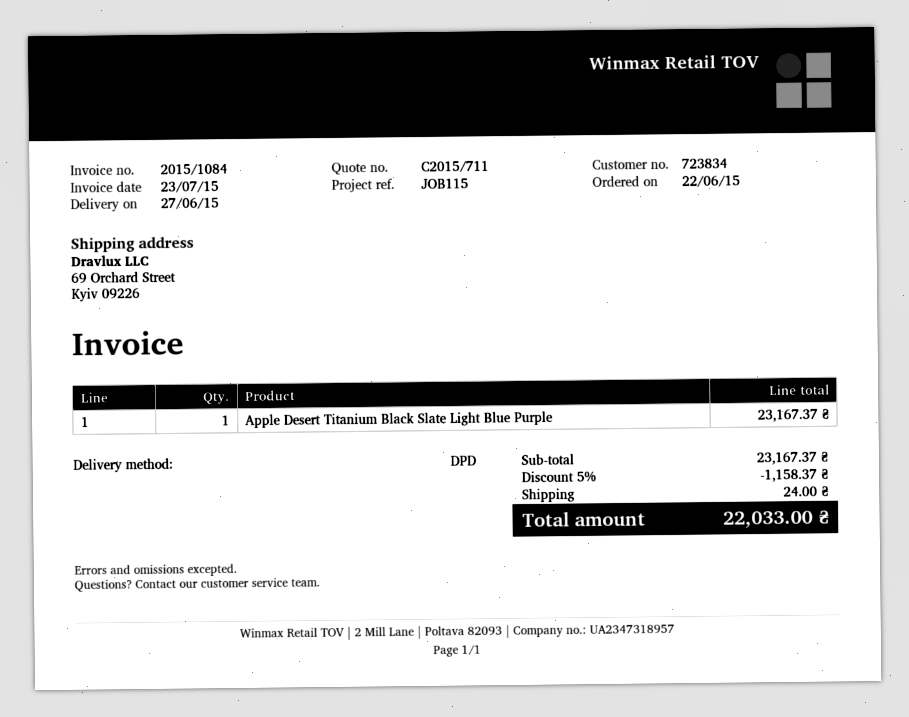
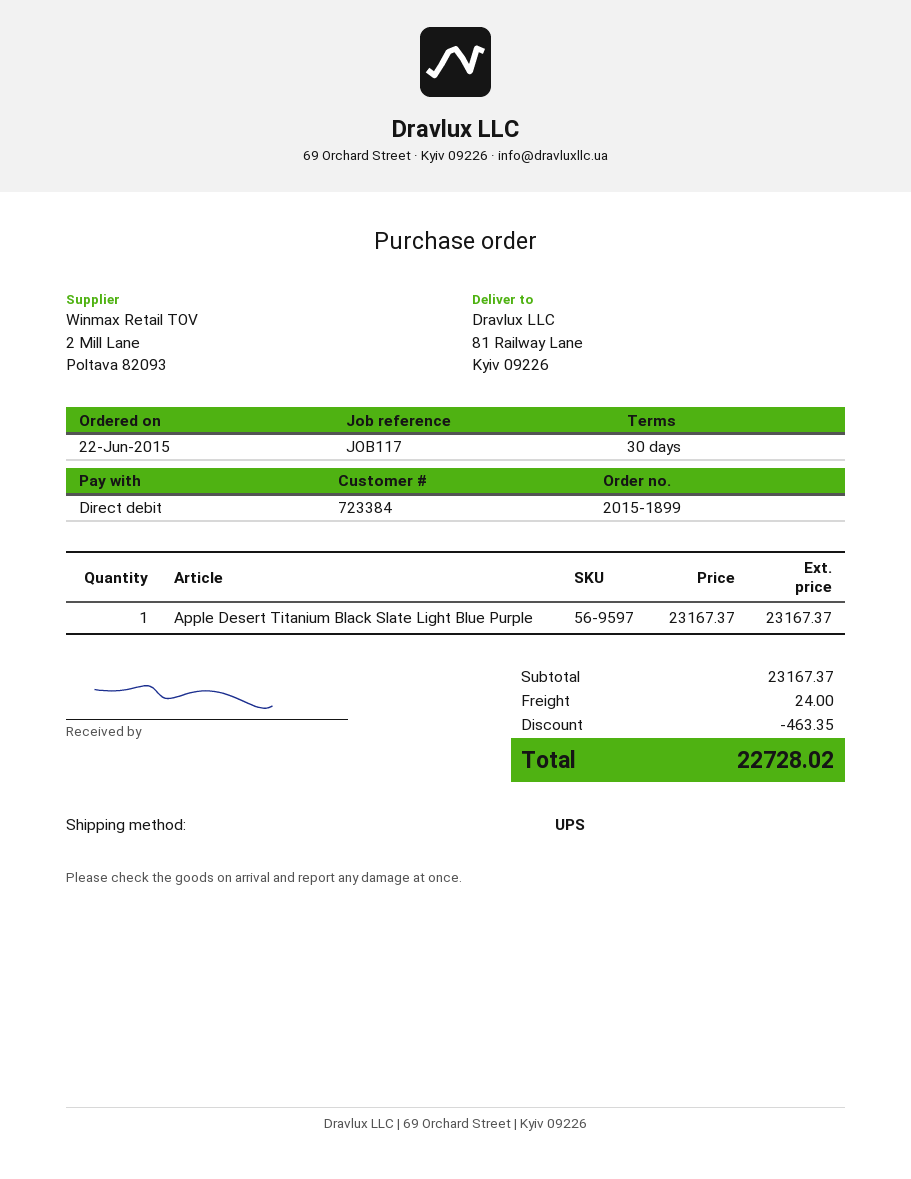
customer number: 723834 -> 723384
reference: JOB115 -> JOB117
shipping method: DPD -> UPS
ship to: 69 Orchard Street, Kyiv 09226 -> 81 Railway Lane, Kyiv 09226
discount: 1158.37 -> 463.35
total: 22033.00 -> 22728.02

